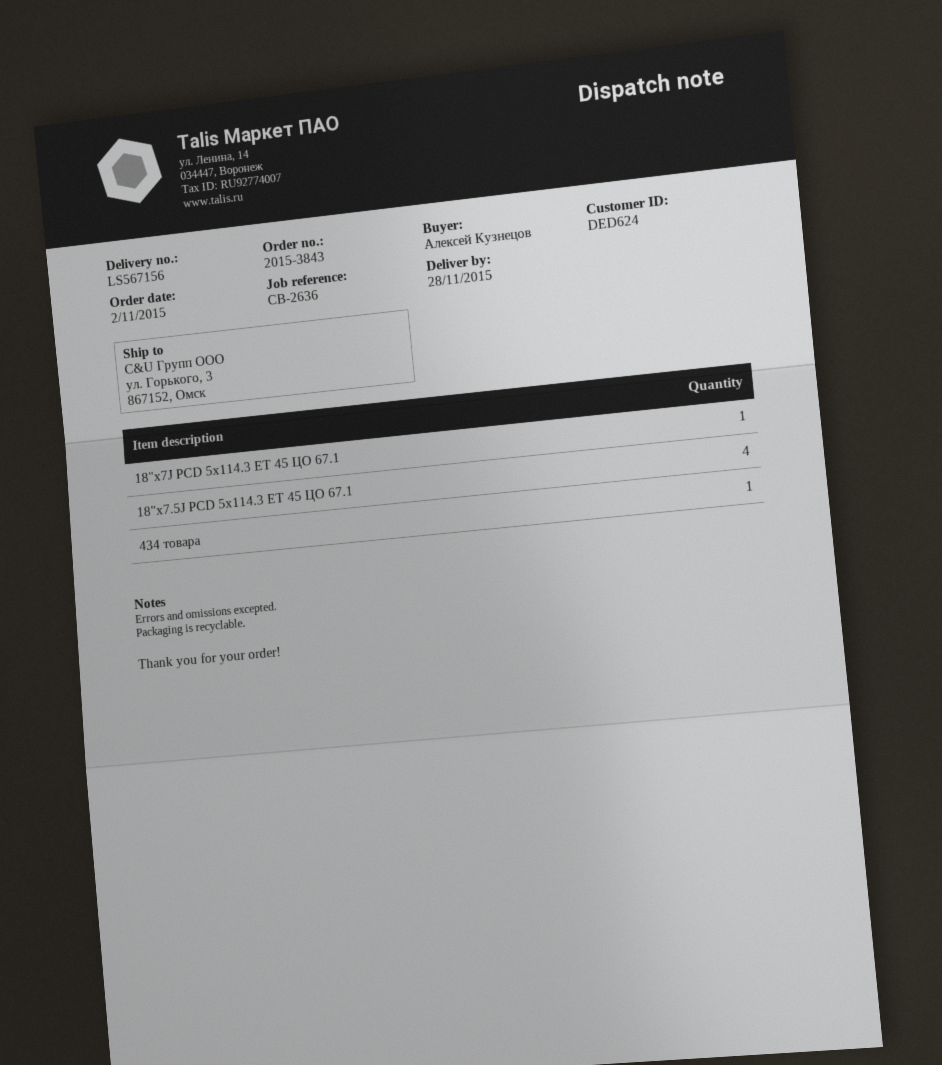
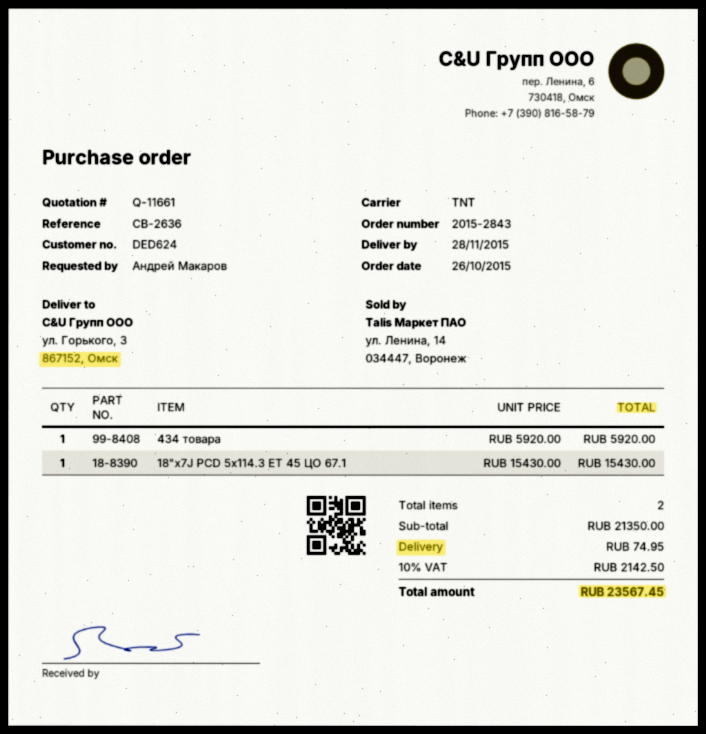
order number: 2015-3843 -> 2015-2843
order date: 2015-11-02 -> 2015-10-26
ordered by: Алексей Кузнецов -> Андрей Макаров
18"x7.5J PCD 5x114.3 ЕТ 45 ЦО 67.1: 4 -> none

